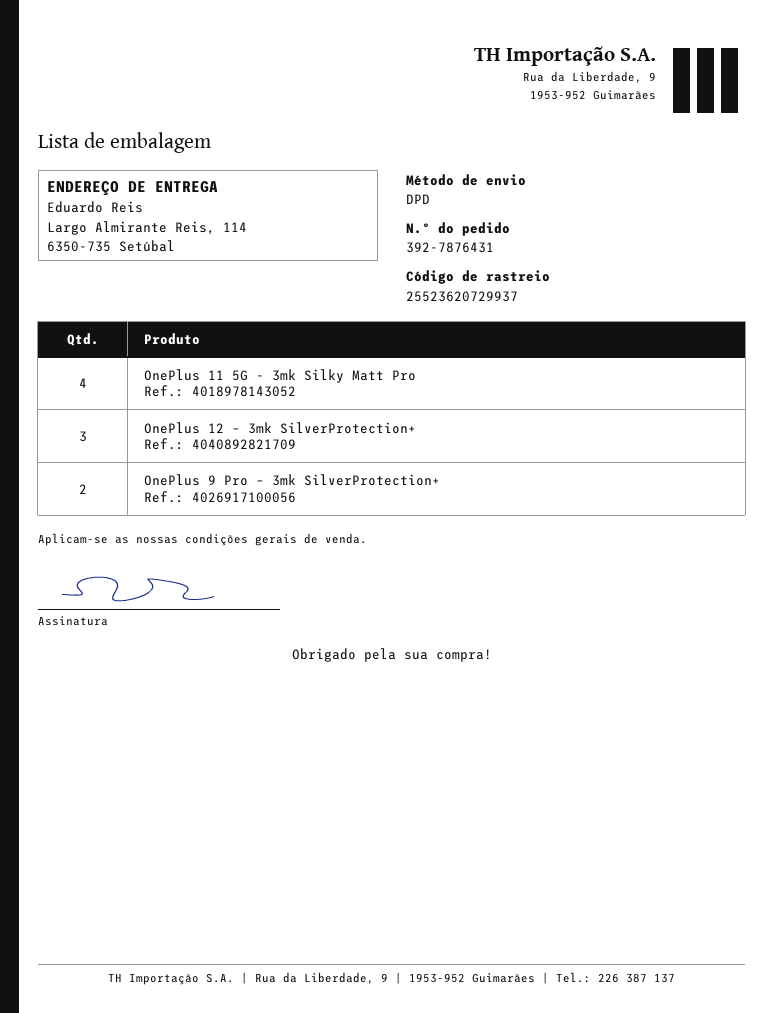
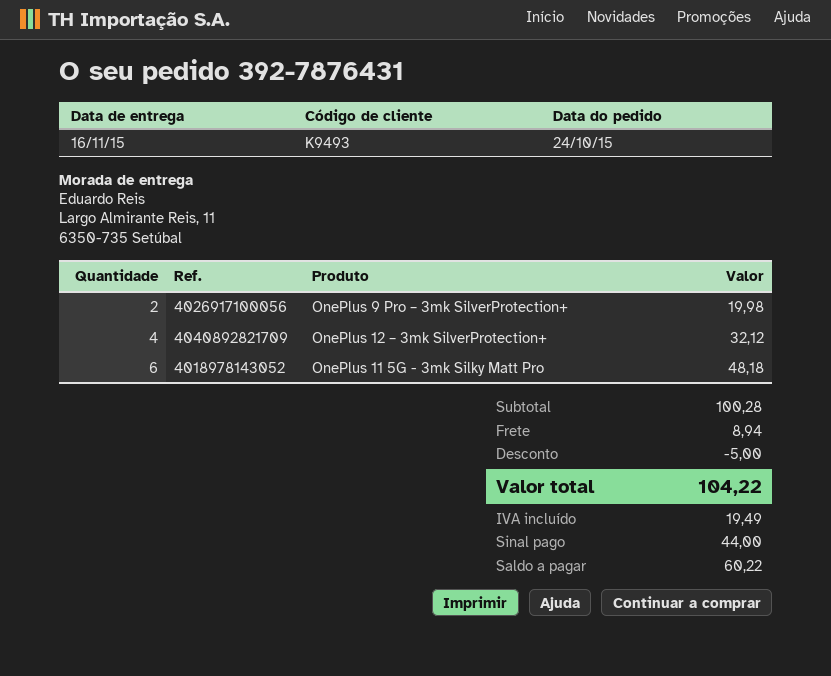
ship to: Largo Almirante Reis, 114, 6350-735 Setúbal -> Largo Almirante Reis, 11, 6350-735 Setúbal
OnePlus 11 5G - 3mk Silky Matt Pro: 4 -> 6
OnePlus 12 – 3mk SilverProtection+: 3 -> 4

